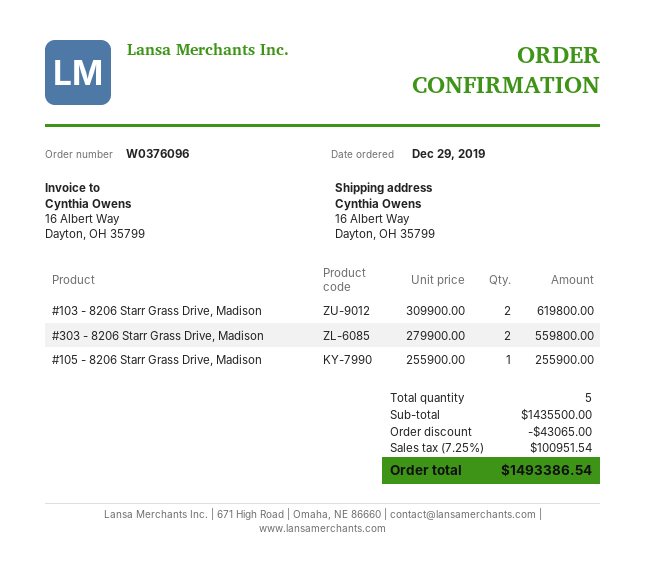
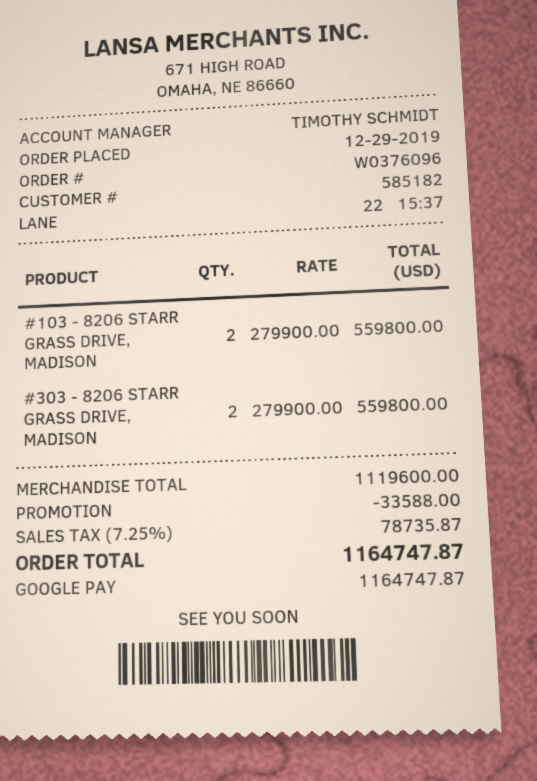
#103 - 8206 Starr Grass Drive, Madison: 2 x 309900.00 = 619800.00 -> 2 x 279900.00 = 559800.00
#105 - 8206 Starr Grass Drive, Madison: 1 x 255900.00 = 255900.00 -> none
subtotal: 1435500.00 -> 1119600.00
discount: 43065.00 -> 33588.00
tax: 7.25% = 100951.54 -> 7.25% = 78735.87
total: 1493386.54 -> 1164747.87

